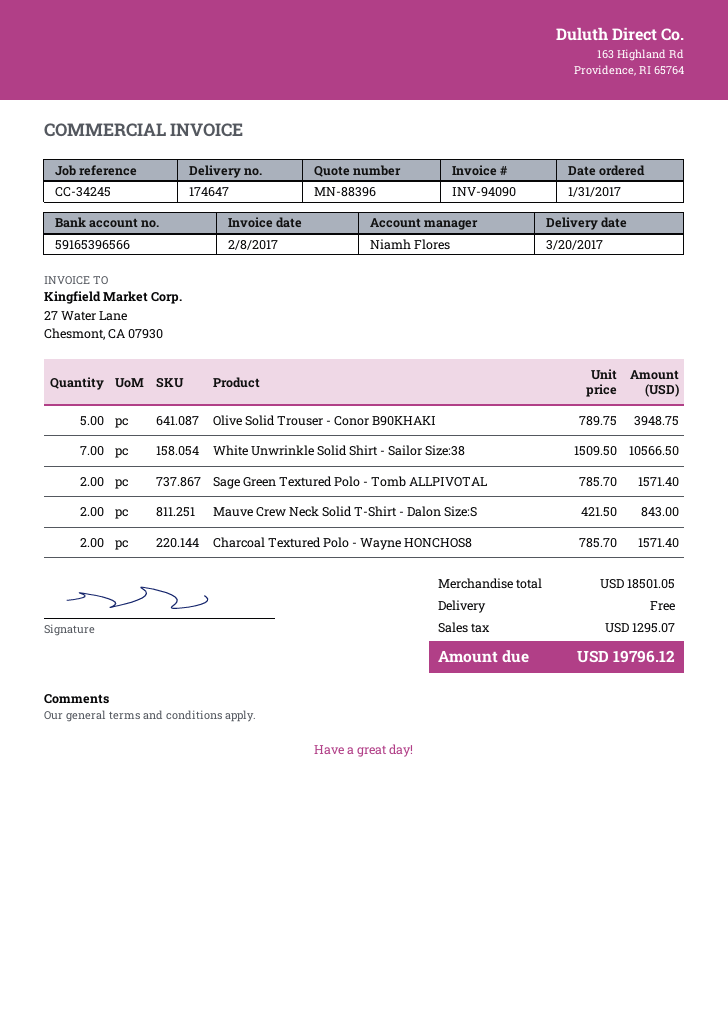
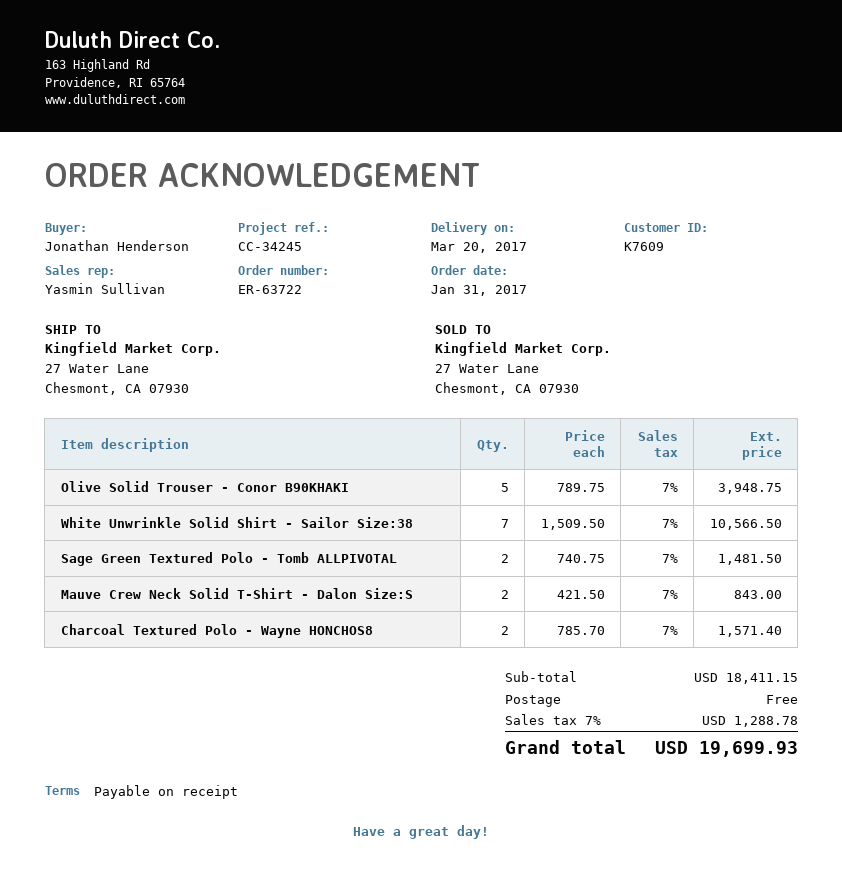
sales rep: Niamh Flores -> Yasmin Sullivan
Sage Green Textured Polo - Tomb ALLPIVOTAL: 2 x 785.70 = 1571.40 -> 2 x 740.75 = 1481.50
subtotal: 18501.05 -> 18411.15
tax: 1295.07 -> 1288.78
total: 19796.12 -> 19699.93

